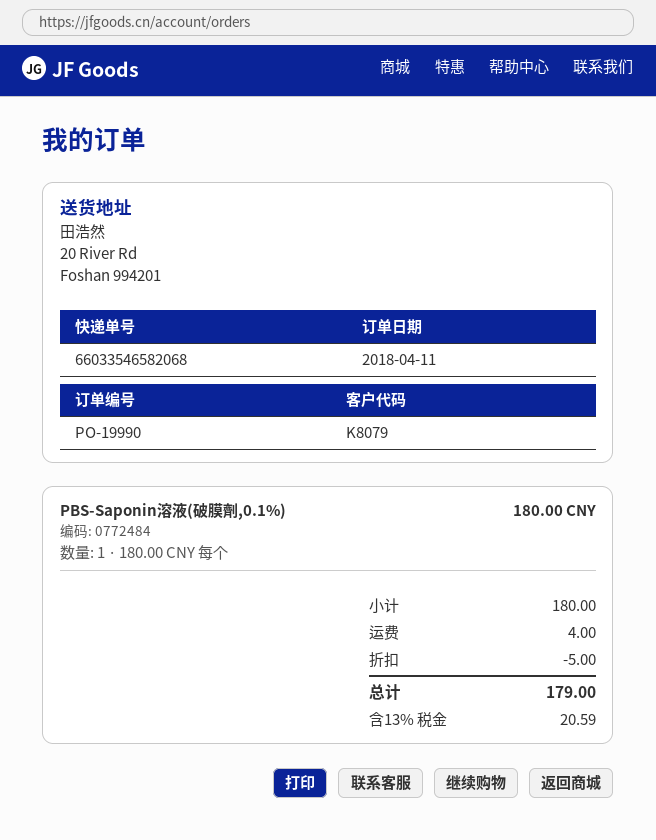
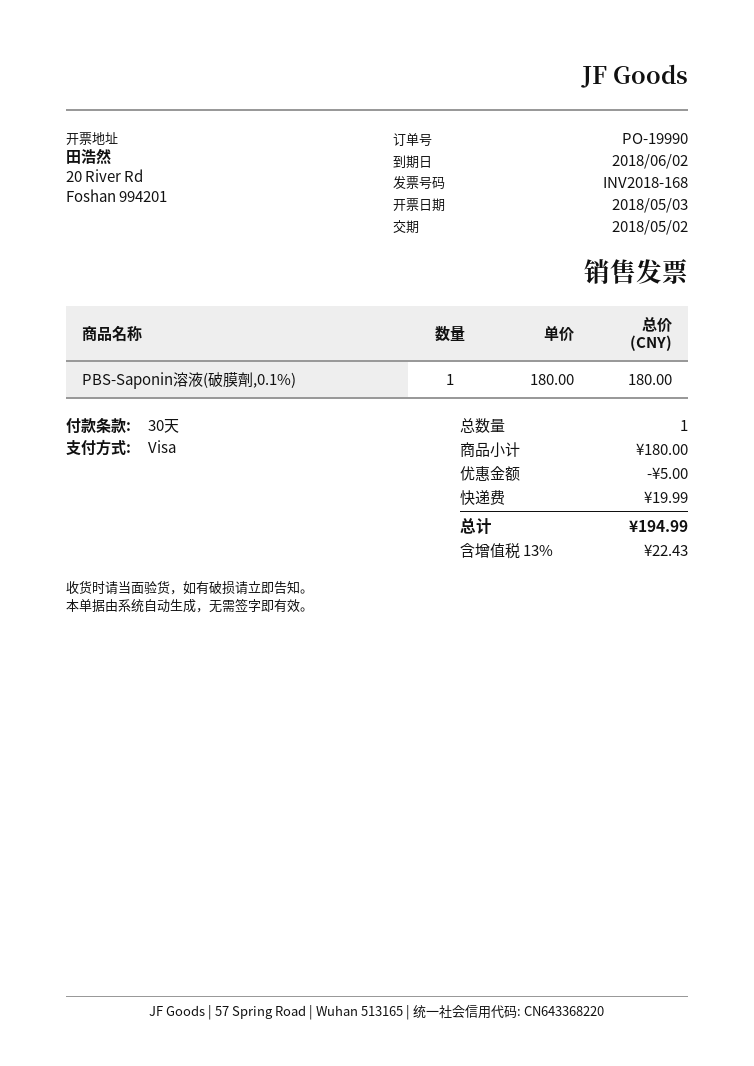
shipping: 4.00 -> 19.99
tax: 13% = 20.59 -> 13% = 22.43
total: 179.00 -> 194.99

